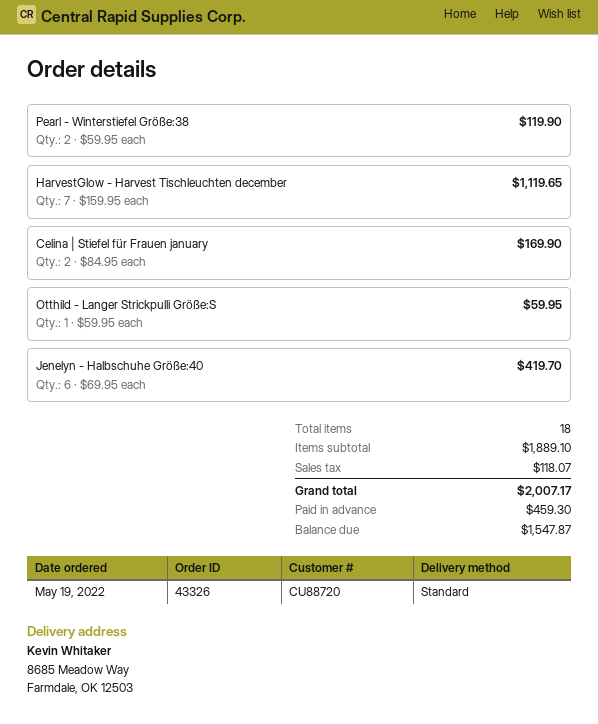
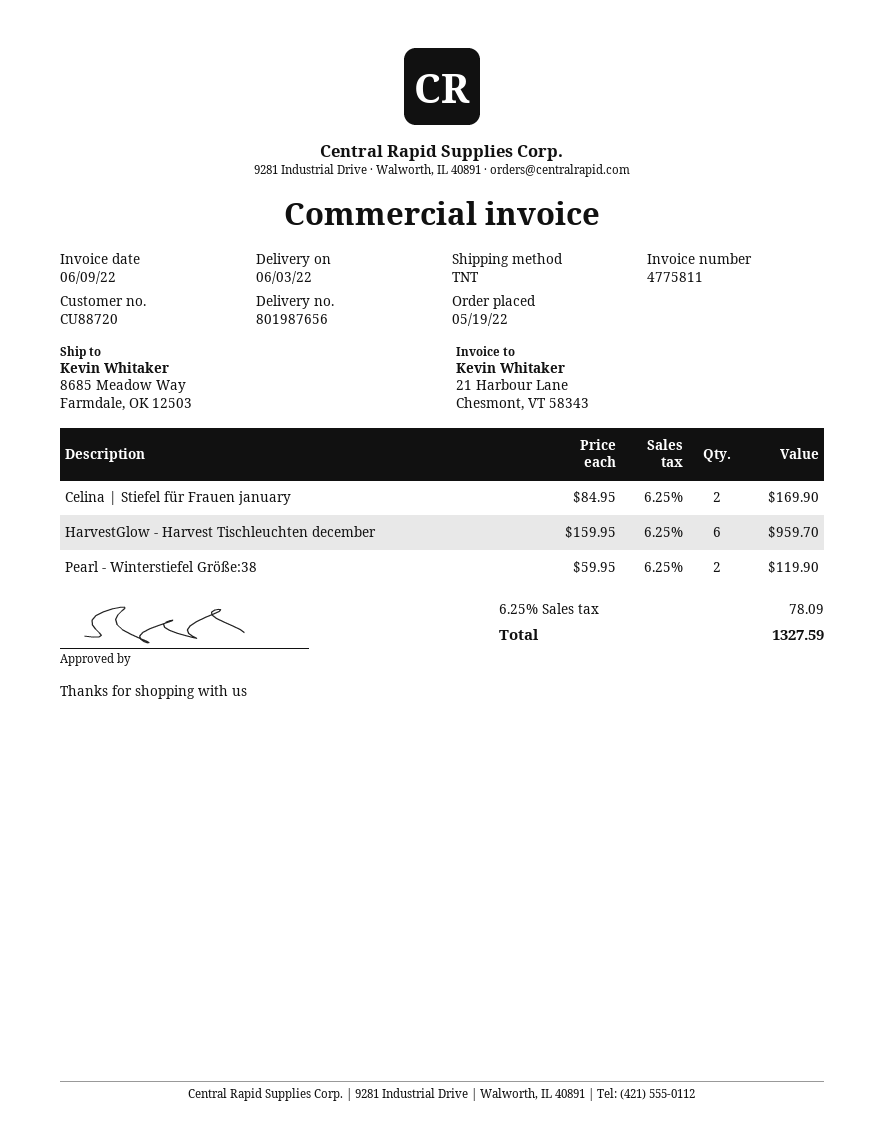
shipping method: standard -> TNT
HarvestGlow - Harvest Tischleuchten december: 7 x 159.95 = 1119.65 -> 6 x 159.95 = 959.70
Otthild - Langer Strickpulli Größe:S: 1 x 59.95 = 59.95 -> none
Jenelyn - Halbschuhe Größe:40: 6 x 69.95 = 419.70 -> none
tax: 118.07 -> 78.09
total: 2007.17 -> 1327.59

